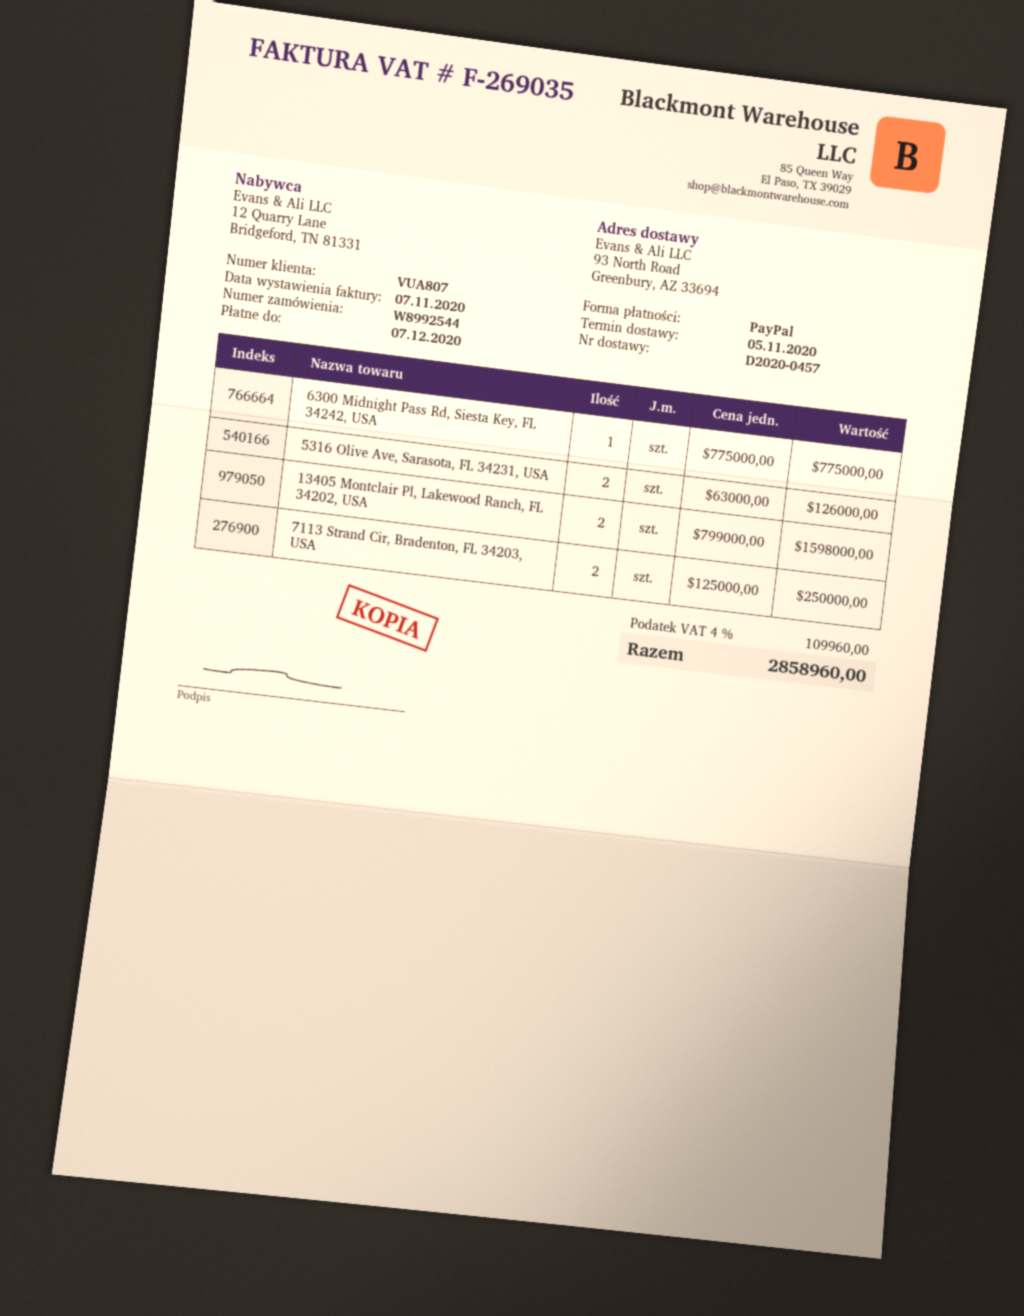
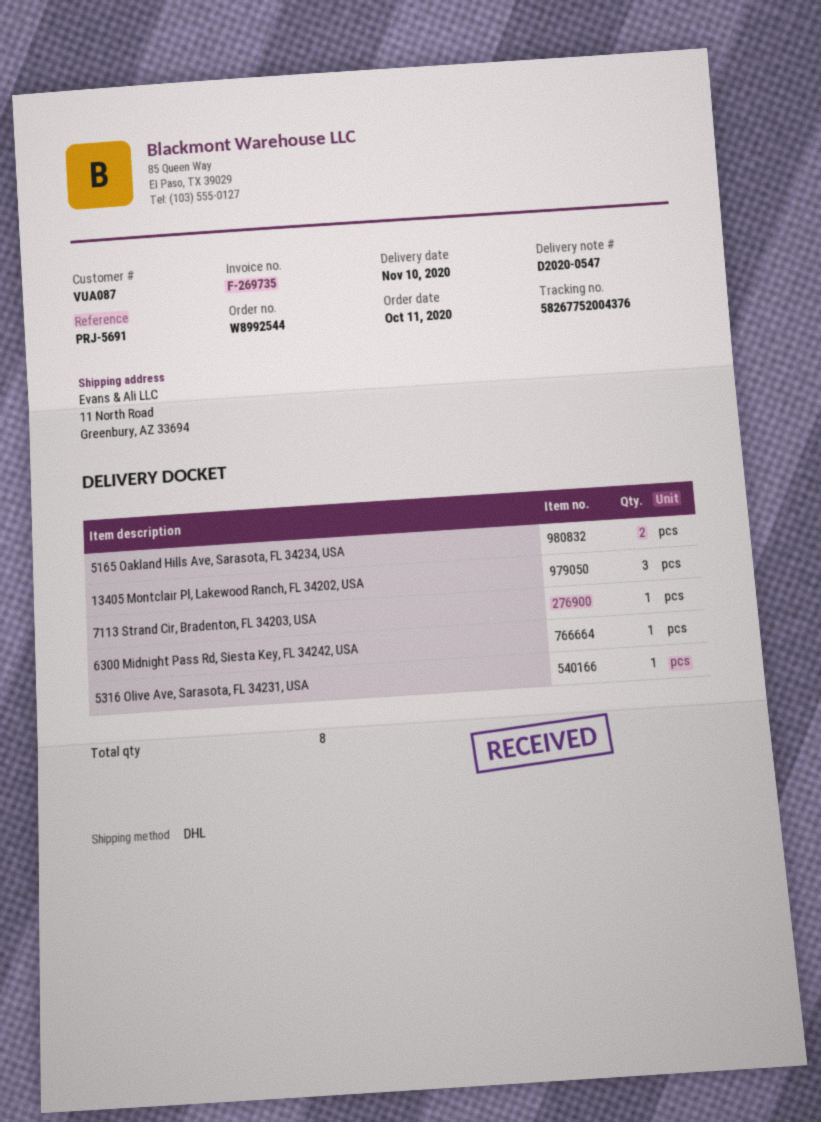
delivery note number: D2020-0457 -> D2020-0547
delivery date: 2020-11-05 -> 2020-11-10
invoice number: F-269035 -> F-269735
customer number: VUA807 -> VUA087
ship to: 93 North Road, Greenbury, AZ 33694 -> 11 North Road, Greenbury, AZ 33694
5316 Olive Ave, Sarasota, FL 34231, USA: 2 -> 1
13405 Montclair Pl, Lakewood Ranch, FL 34202, USA: 2 -> 3
7113 Strand Cir, Bradenton, FL 34203, USA: 2 -> 1
5165 Oakland Hills Ave, Sarasota, FL 34234, USA: none -> 2

